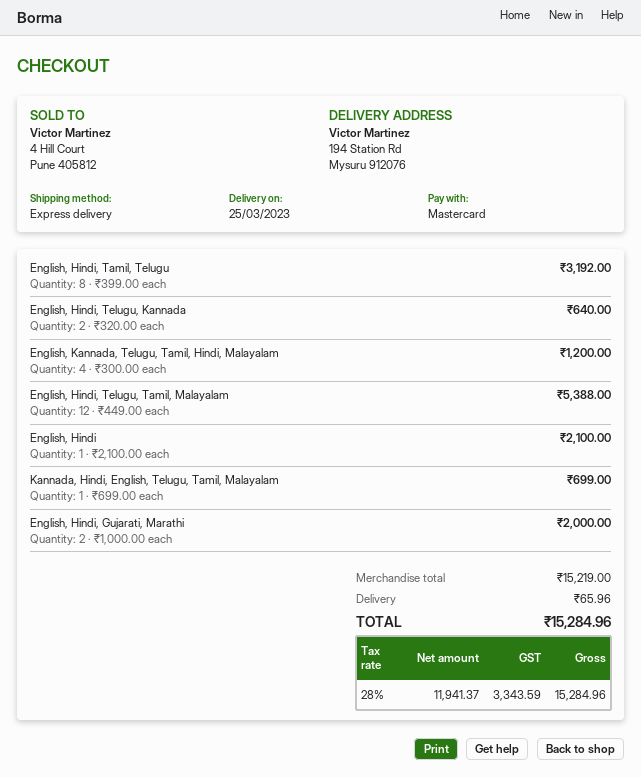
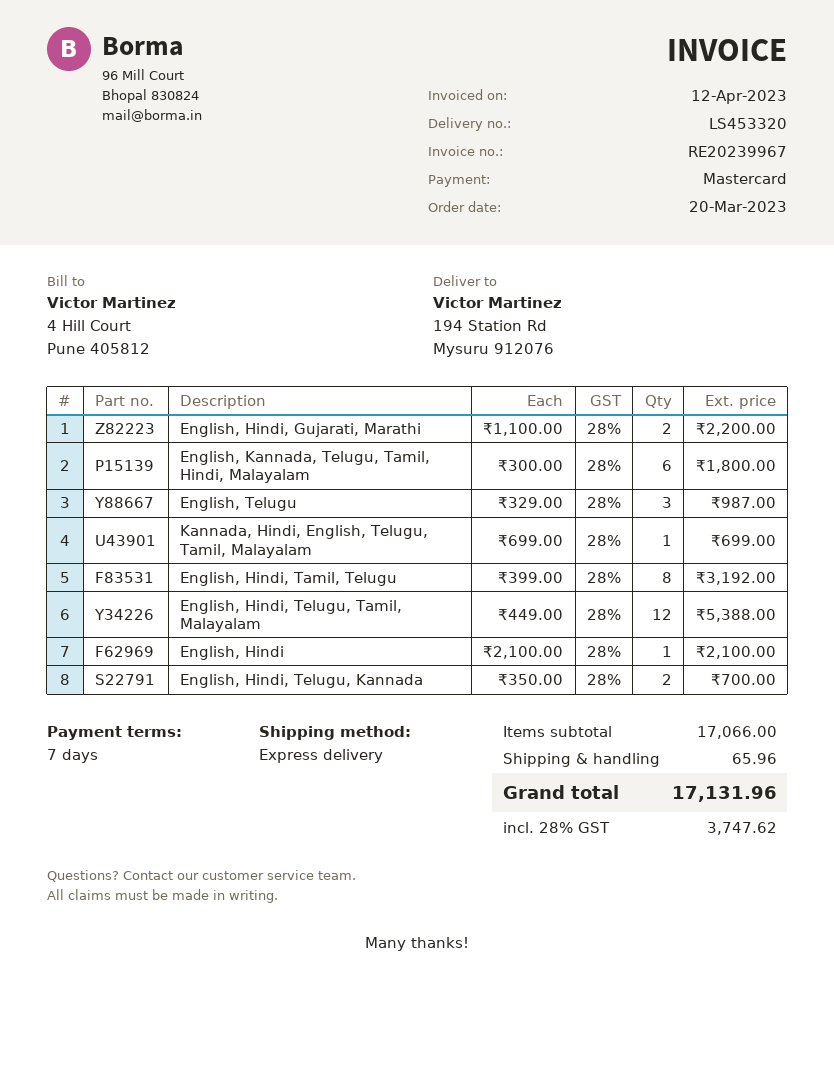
English, Hindi, Telugu, Kannada: 2 x 320.00 = 640.00 -> 2 x 350.00 = 700.00
English, Kannada, Telugu, Tamil, Hindi, Malayalam: 4 x 300.00 = 1200.00 -> 6 x 300.00 = 1800.00
English, Hindi, Gujarati, Marathi: 2 x 1000.00 = 2000.00 -> 2 x 1100.00 = 2200.00
English, Telugu: none -> 3 x 329.00 = 987.00
subtotal: 15219.00 -> 17066.00
tax: 28% = 3343.59 -> 28% = 3747.62
total: 15284.96 -> 17131.96

